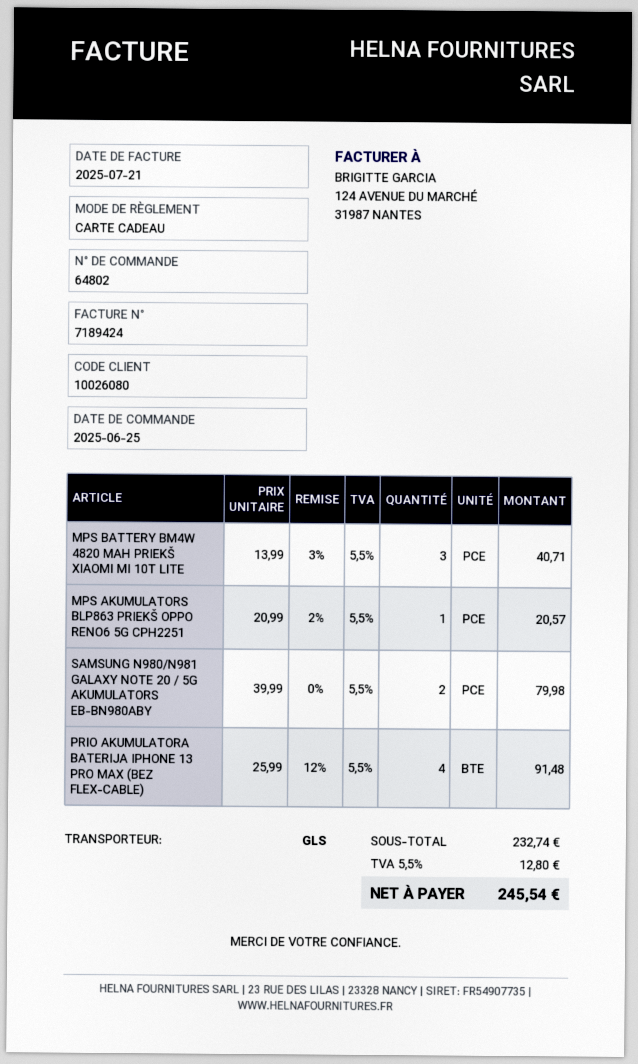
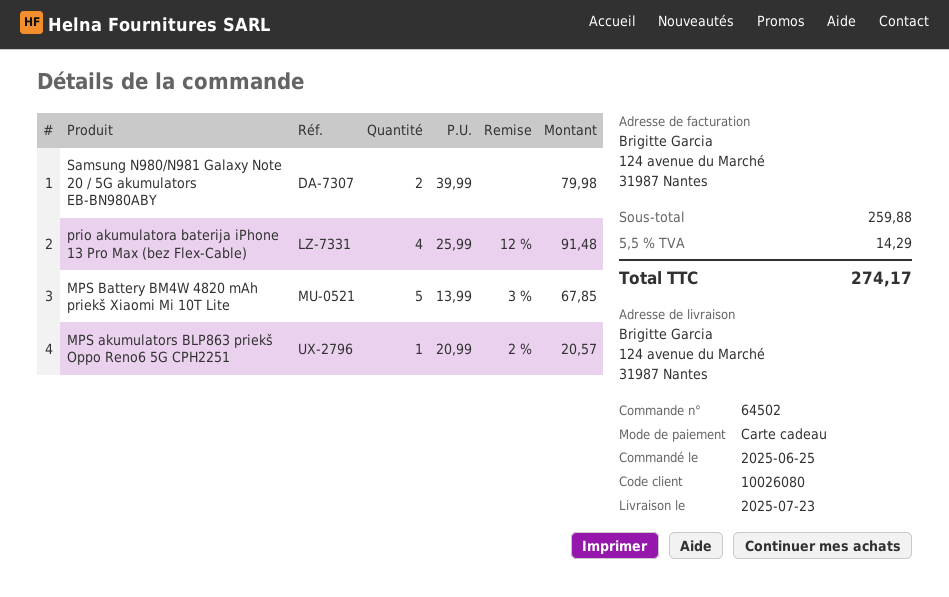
order number: 64802 -> 64502
MPS BATTERY BM4W 4820 MAH PRIEKŠ XIAOMI MI 10T LITE: 3 x 13.99 - 3% = 40.71 -> 5 x 13.99 - 3% = 67.85
subtotal: 232.74 -> 259.88
tax: 5.5% = 12.80 -> 5.5% = 14.29
total: 245.54 -> 274.17

